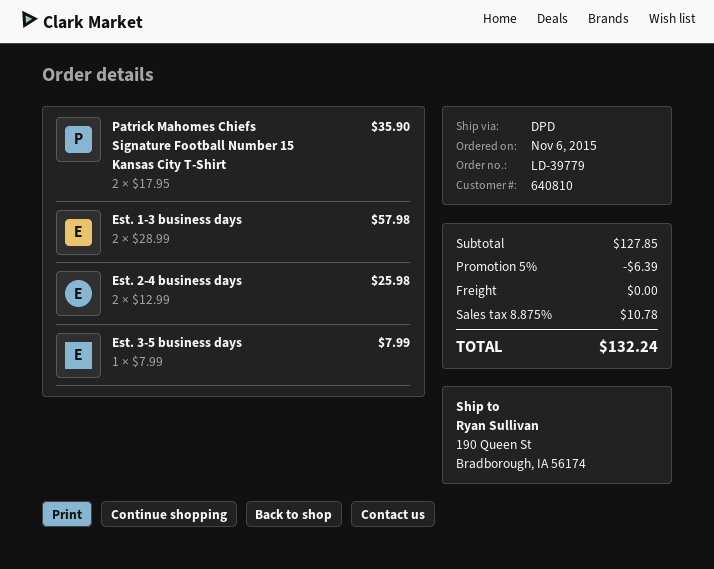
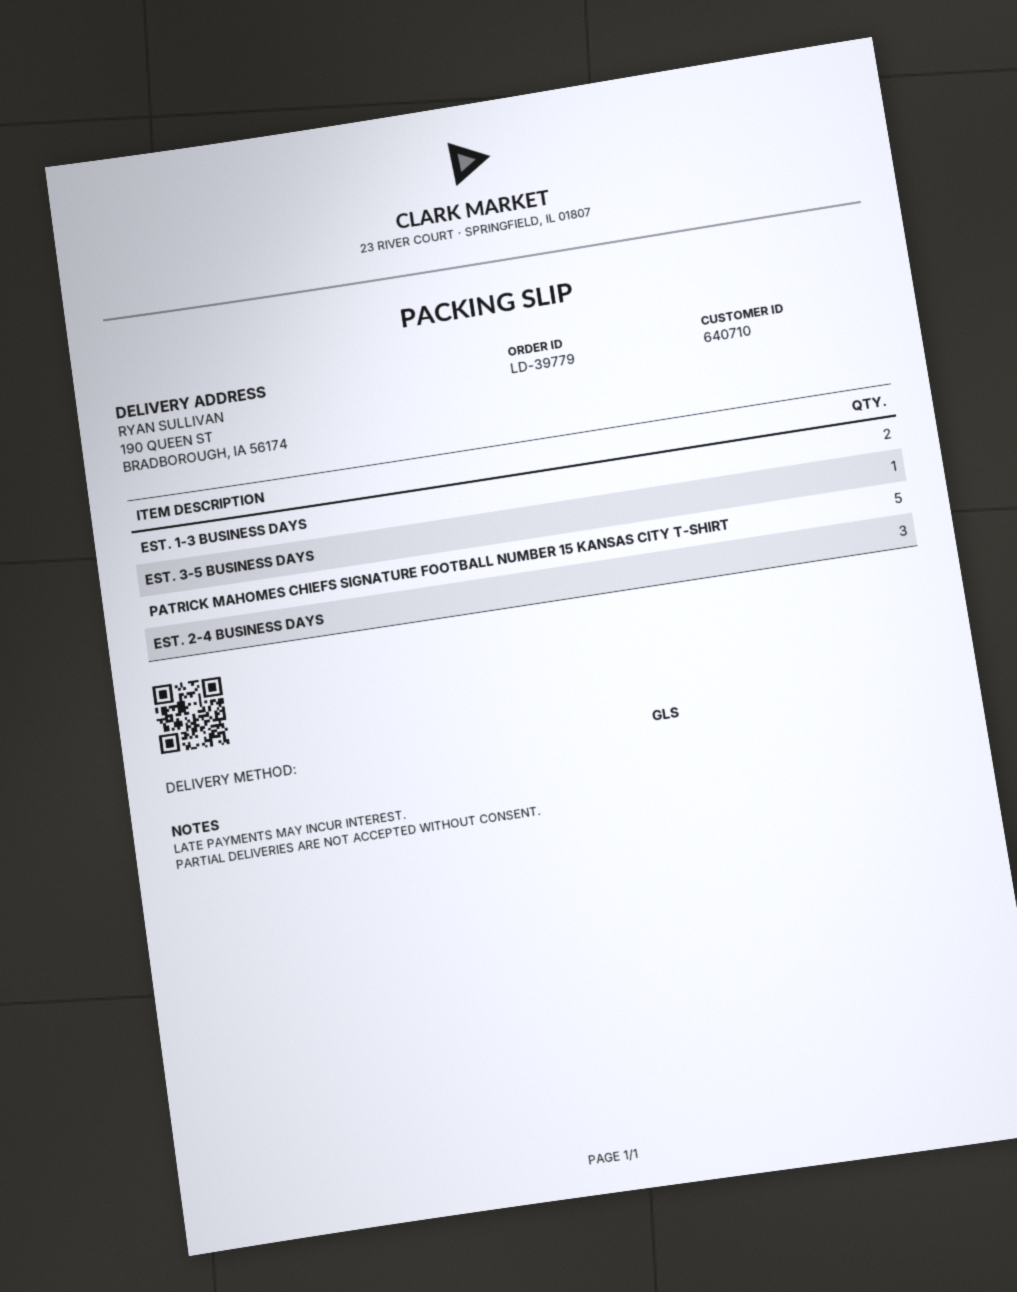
customer number: 640810 -> 640710
shipping method: DPD -> GLS
Patrick Mahomes Chiefs Signature Football Number 15 Kansas City T-Shirt: 2 -> 5
Est. 2-4 business days: 2 -> 3

